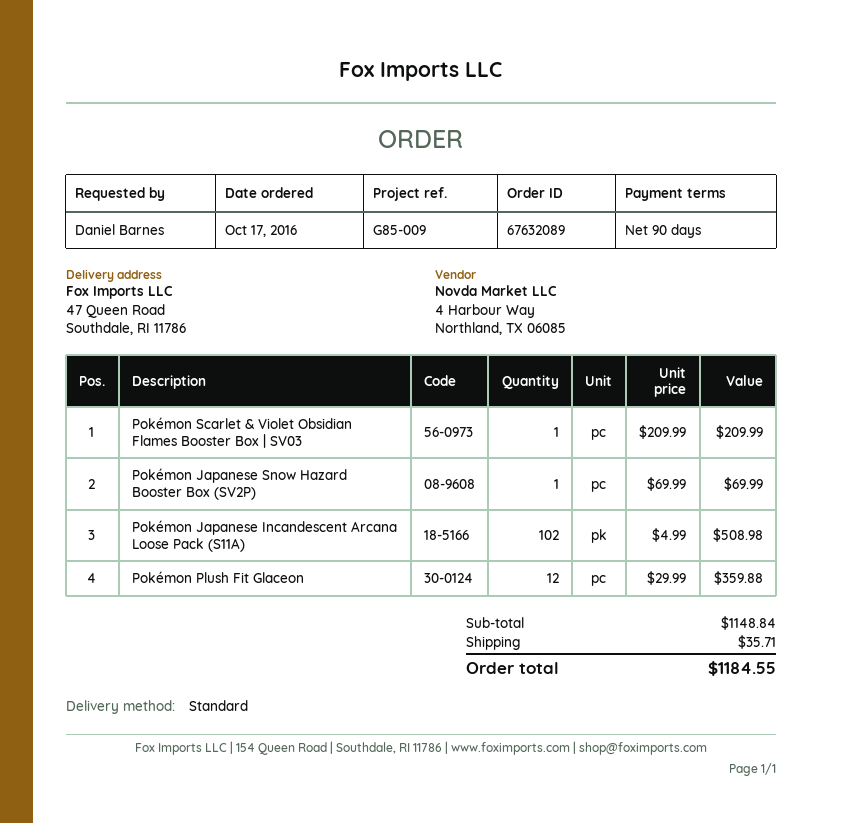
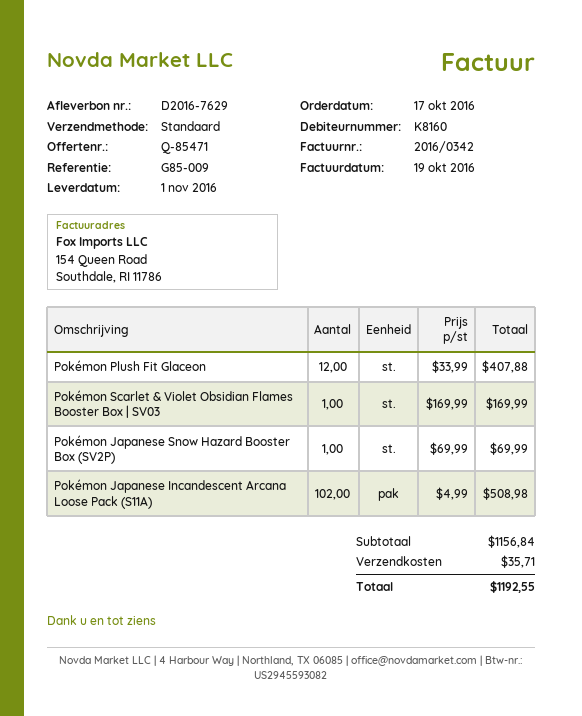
Pokémon Scarlet & Violet Obsidian Flames Booster Box | SV03: 1 x 209.99 = 209.99 -> 1 x 169.99 = 169.99
Pokémon Plush Fit Glaceon: 12 x 29.99 = 359.88 -> 12 x 33.99 = 407.88
subtotal: 1148.84 -> 1156.84
total: 1184.55 -> 1192.55

